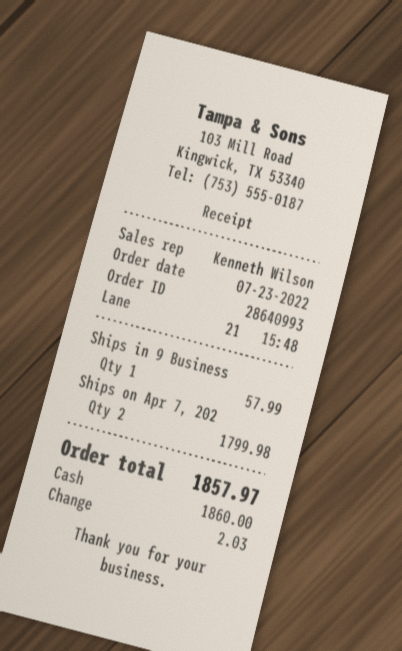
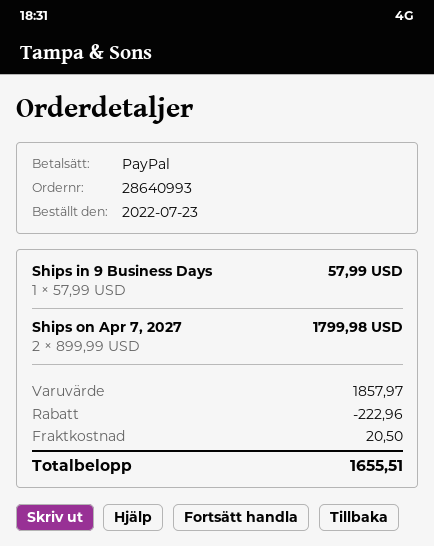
payment method: cash -> PayPal
discount: none -> 222.96
shipping: none -> 20.50
total: 1857.97 -> 1655.51

